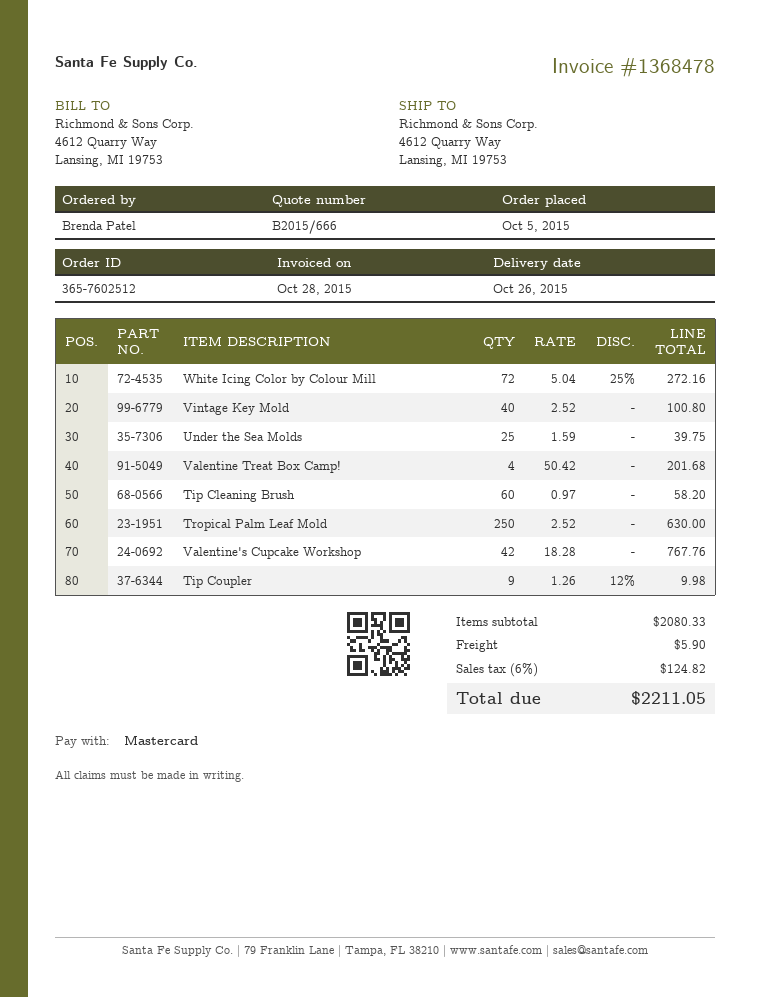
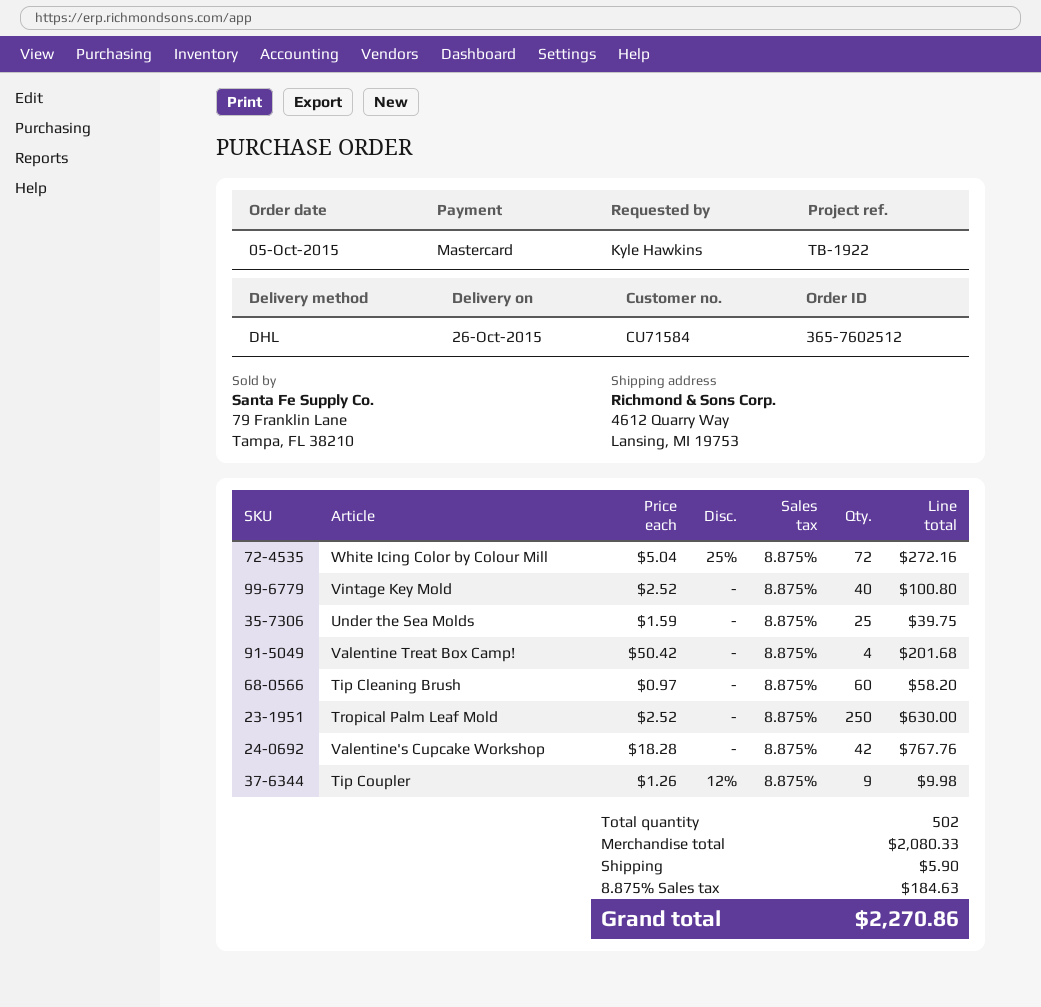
ordered by: Brenda Patel -> Kyle Hawkins
tax: 6% = 124.82 -> 8.875% = 184.63
total: 2211.05 -> 2270.86

